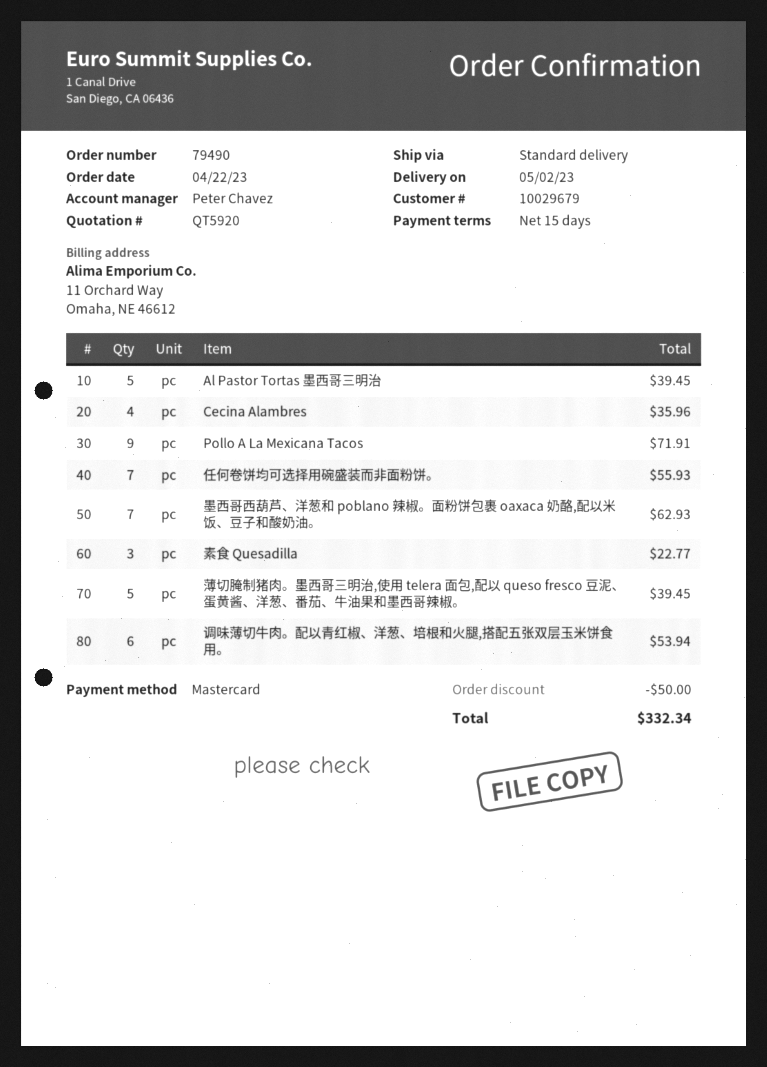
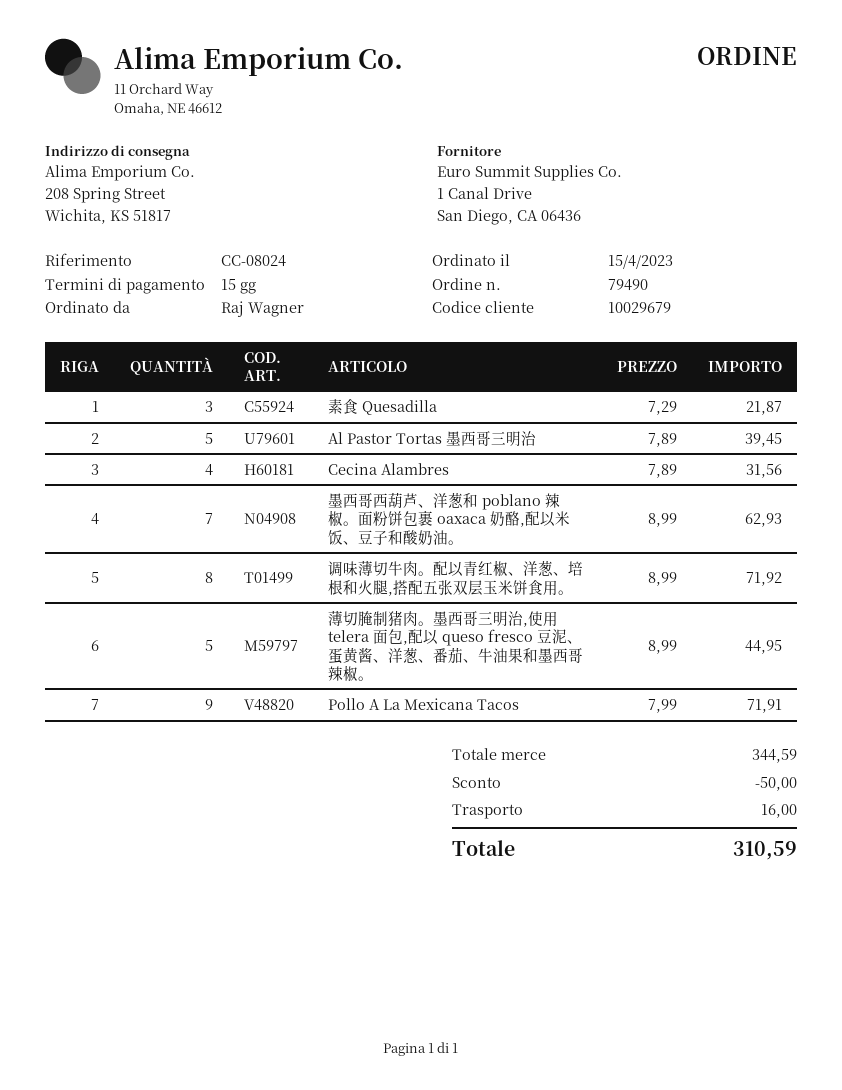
order date: 2023-04-22 -> 2023-04-15
Cecina Alambres: 4 for 35.96 -> 4 for 31.56
任何卷饼均可选择用碗盛装而非面粉饼。: 7 for 55.93 -> none
素食 Quesadilla: 3 for 22.77 -> 3 for 21.87
薄切腌制猪肉。墨西哥三明治,使用 telera 面包,配以 queso fresco 豆泥、蛋黄酱、洋葱、番茄、牛油果和墨西哥辣椒。: 5 for 39.45 -> 5 for 44.95
调味薄切牛肉。配以青红椒、洋葱、培根和火腿,搭配五张双层玉米饼食用。: 6 for 53.94 -> 8 for 71.92
shipping: none -> 16.00
total: 332.34 -> 310.59

